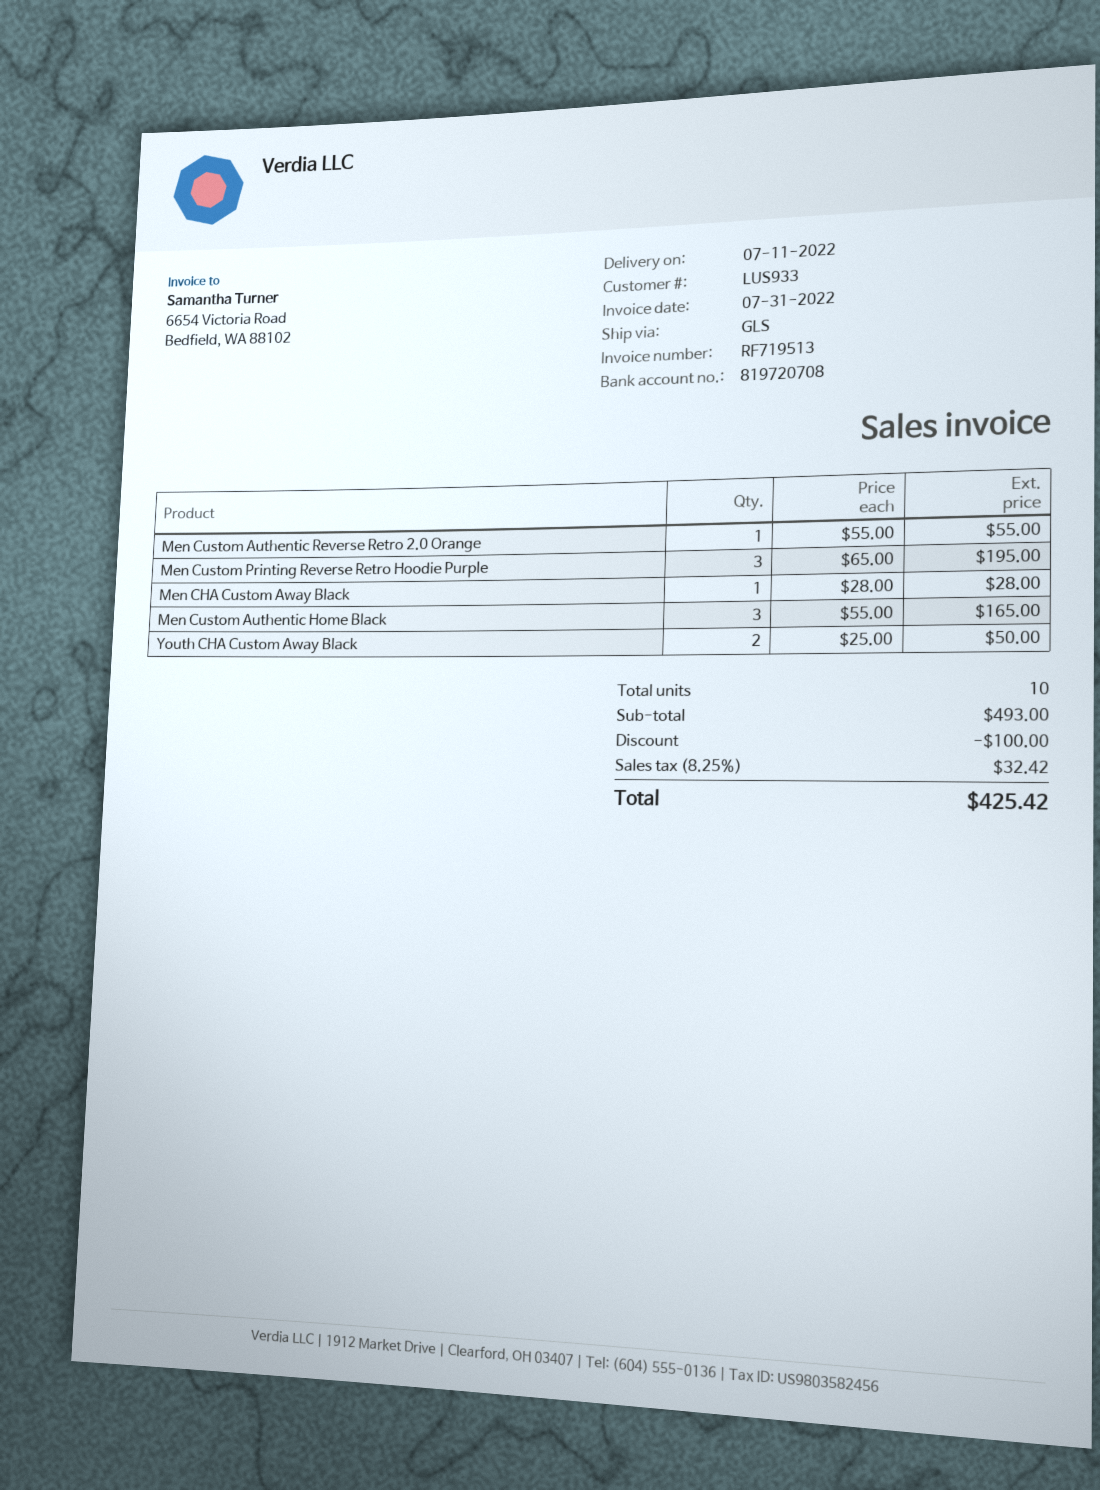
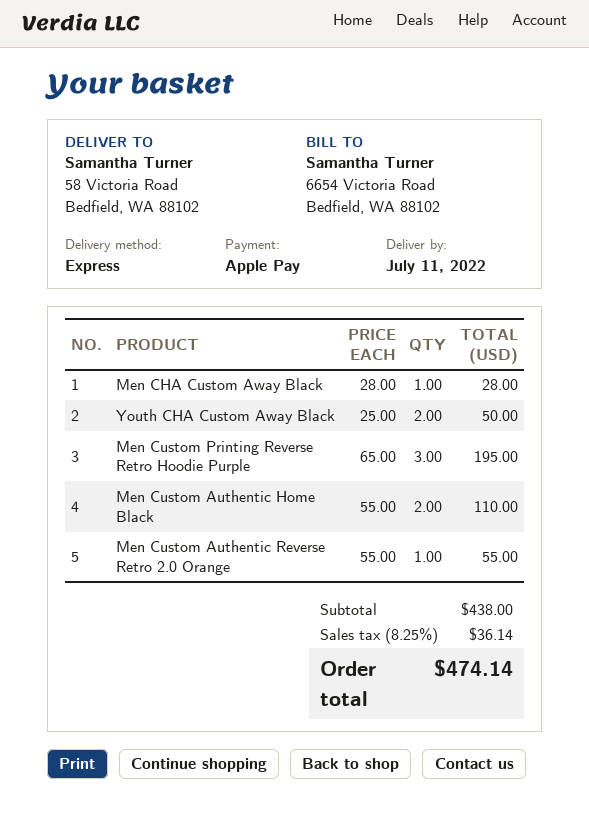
shipping method: GLS -> express
Men Custom Authentic Home Black: 3 x 55.00 = 165.00 -> 2 x 55.00 = 110.00
subtotal: 493.00 -> 438.00
discount: 100.00 -> none
tax: 8.25% = 32.42 -> 8.25% = 36.14
total: 425.42 -> 474.14

